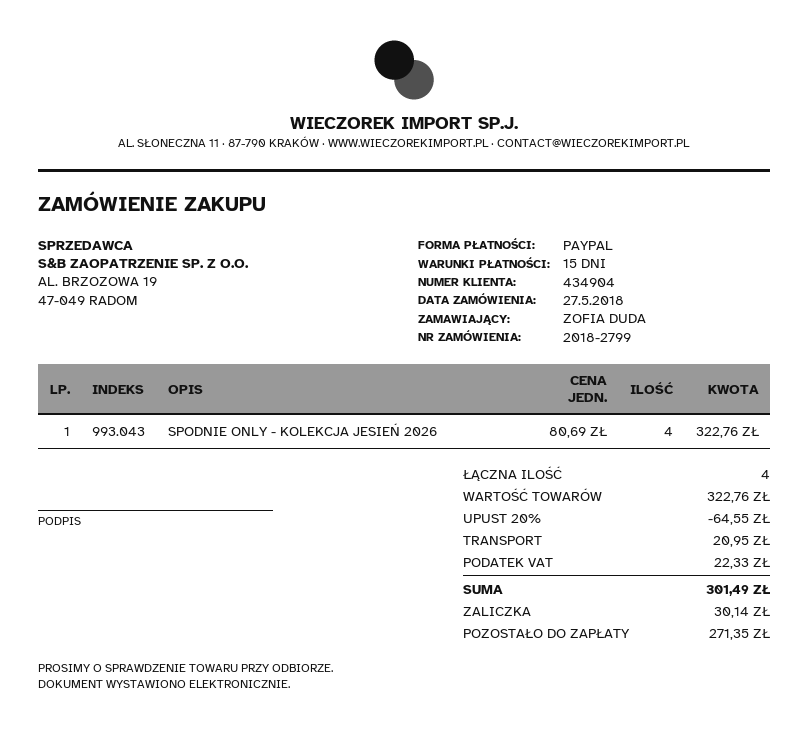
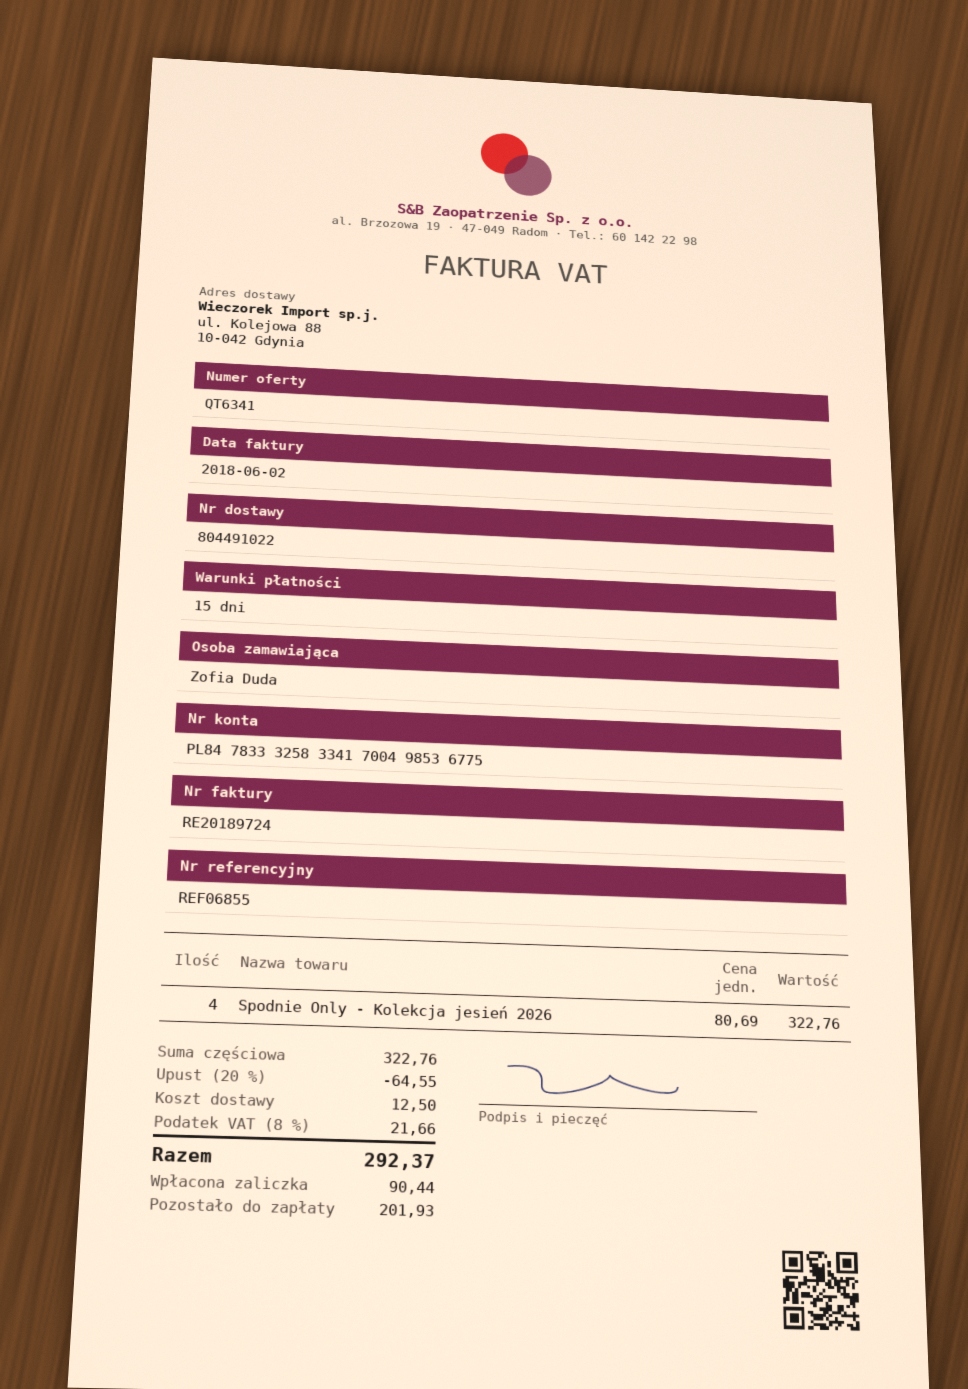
shipping: 20.95 -> 12.50
tax: 22.33 -> 21.66
total: 301.49 -> 292.37
deposit: 30.14 -> 90.44
balance: 271.35 -> 201.93

